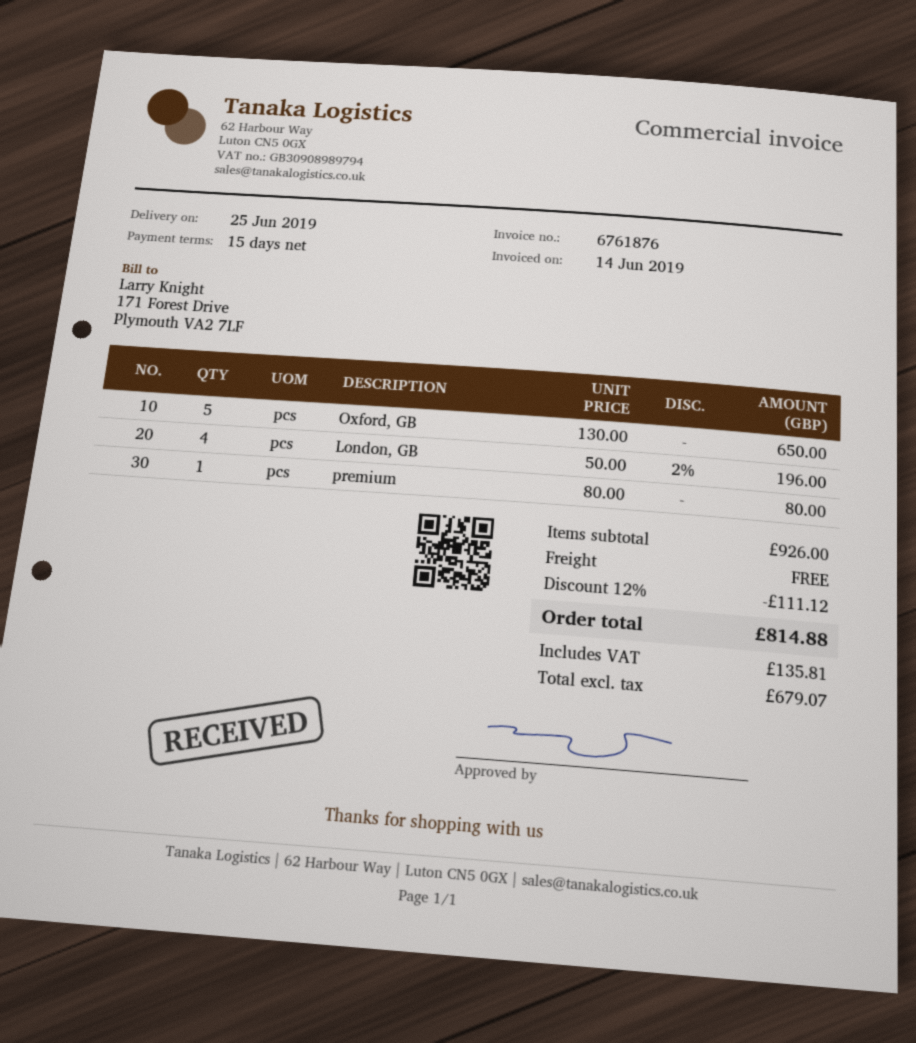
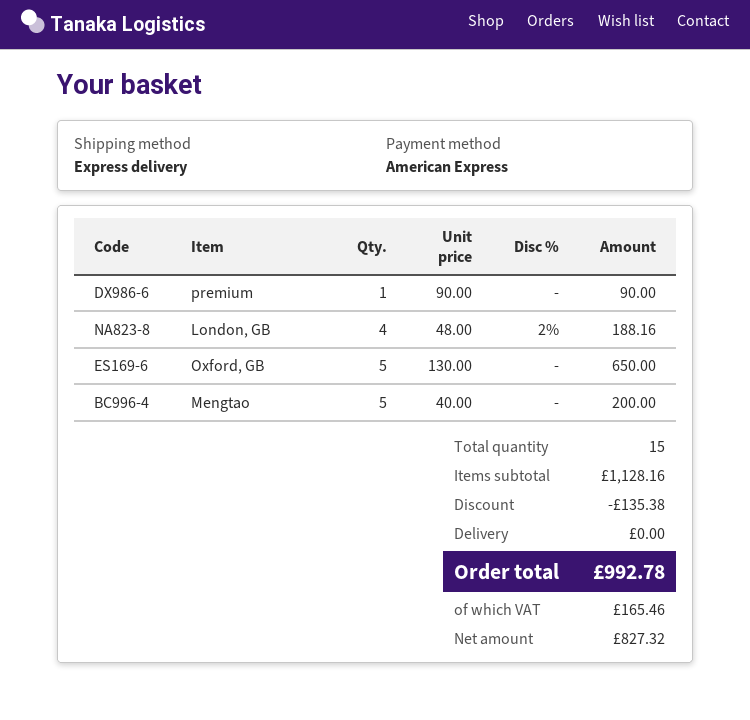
London, GB: 4 x 50.00 - 2% = 196.00 -> 4 x 48.00 - 2% = 188.16
premium: 1 x 80.00 = 80.00 -> 1 x 90.00 = 90.00
Mengtao: none -> 5 x 40.00 = 200.00
subtotal: 926.00 -> 1128.16
discount: 111.12 -> 135.38
net: 679.07 -> 827.32
tax: 135.81 -> 165.46
total: 814.88 -> 992.78

